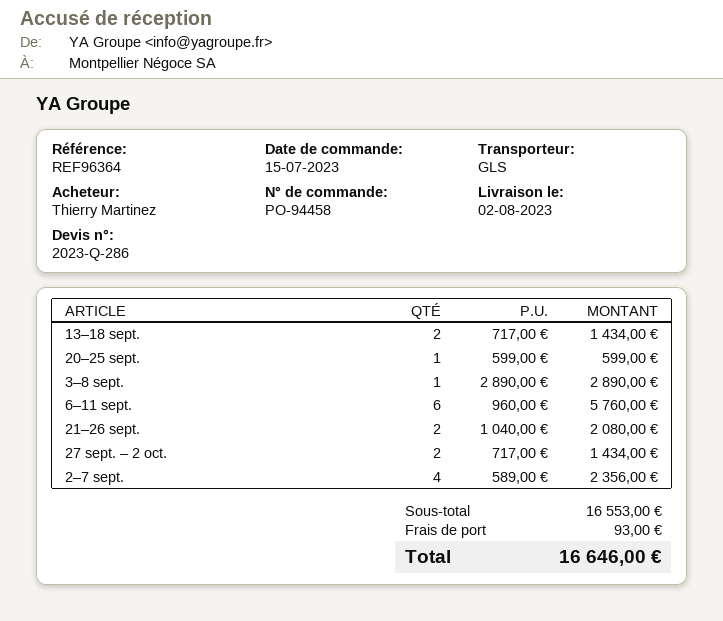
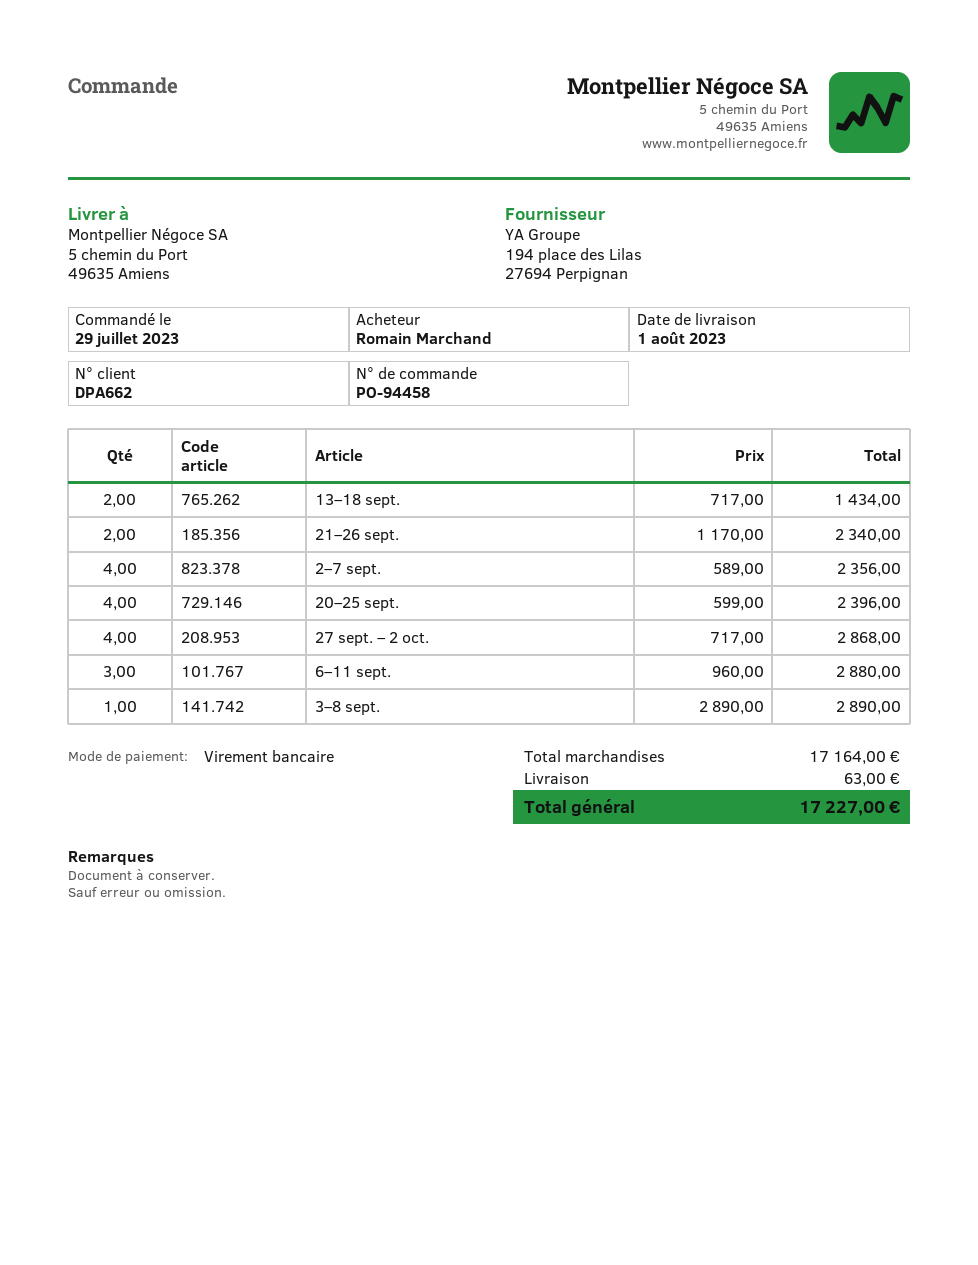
order date: 2023-07-15 -> 2023-07-29
delivery date: 2023-08-02 -> 2023-08-01
ordered by: Thierry Martinez -> Romain Marchand
20–25 sept.: 1 x 599.00 = 599.00 -> 4 x 599.00 = 2396.00
6–11 sept.: 6 x 960.00 = 5760.00 -> 3 x 960.00 = 2880.00
21–26 sept.: 2 x 1040.00 = 2080.00 -> 2 x 1170.00 = 2340.00
27 sept. – 2 oct.: 2 x 717.00 = 1434.00 -> 4 x 717.00 = 2868.00
subtotal: 16553.00 -> 17164.00
shipping: 93.00 -> 63.00
total: 16646.00 -> 17227.00

